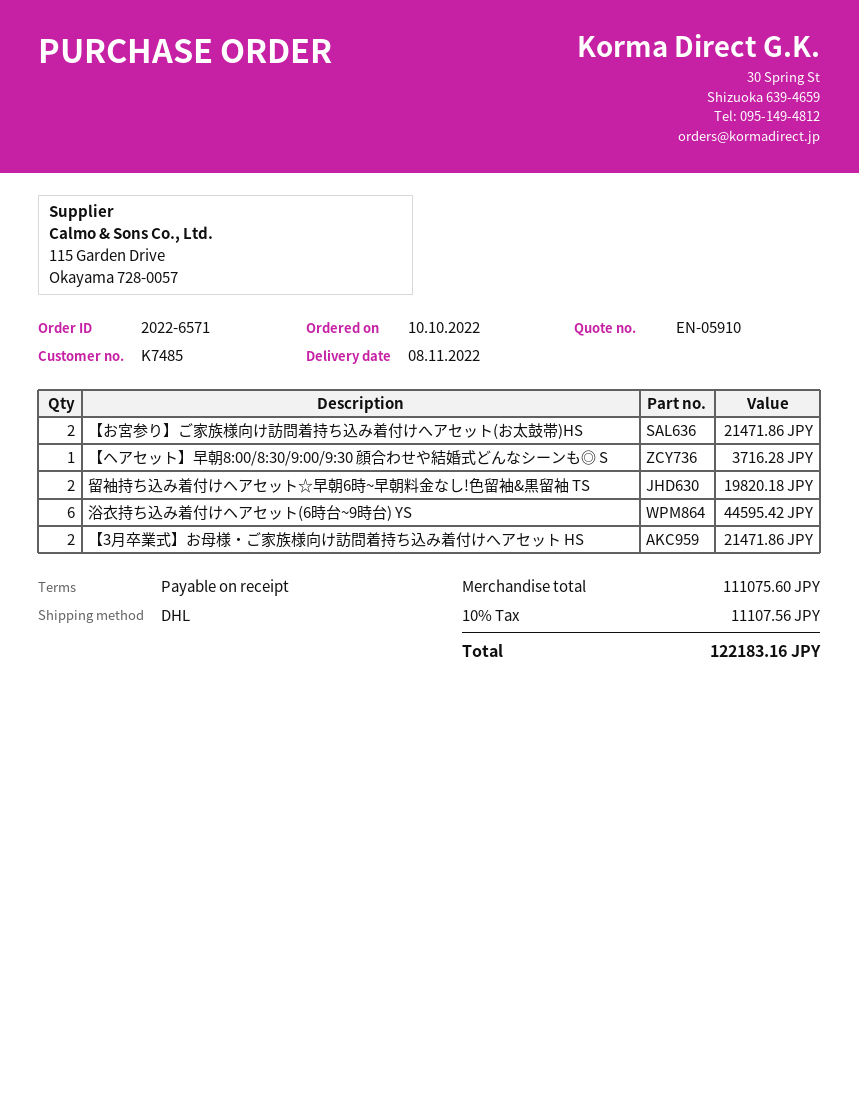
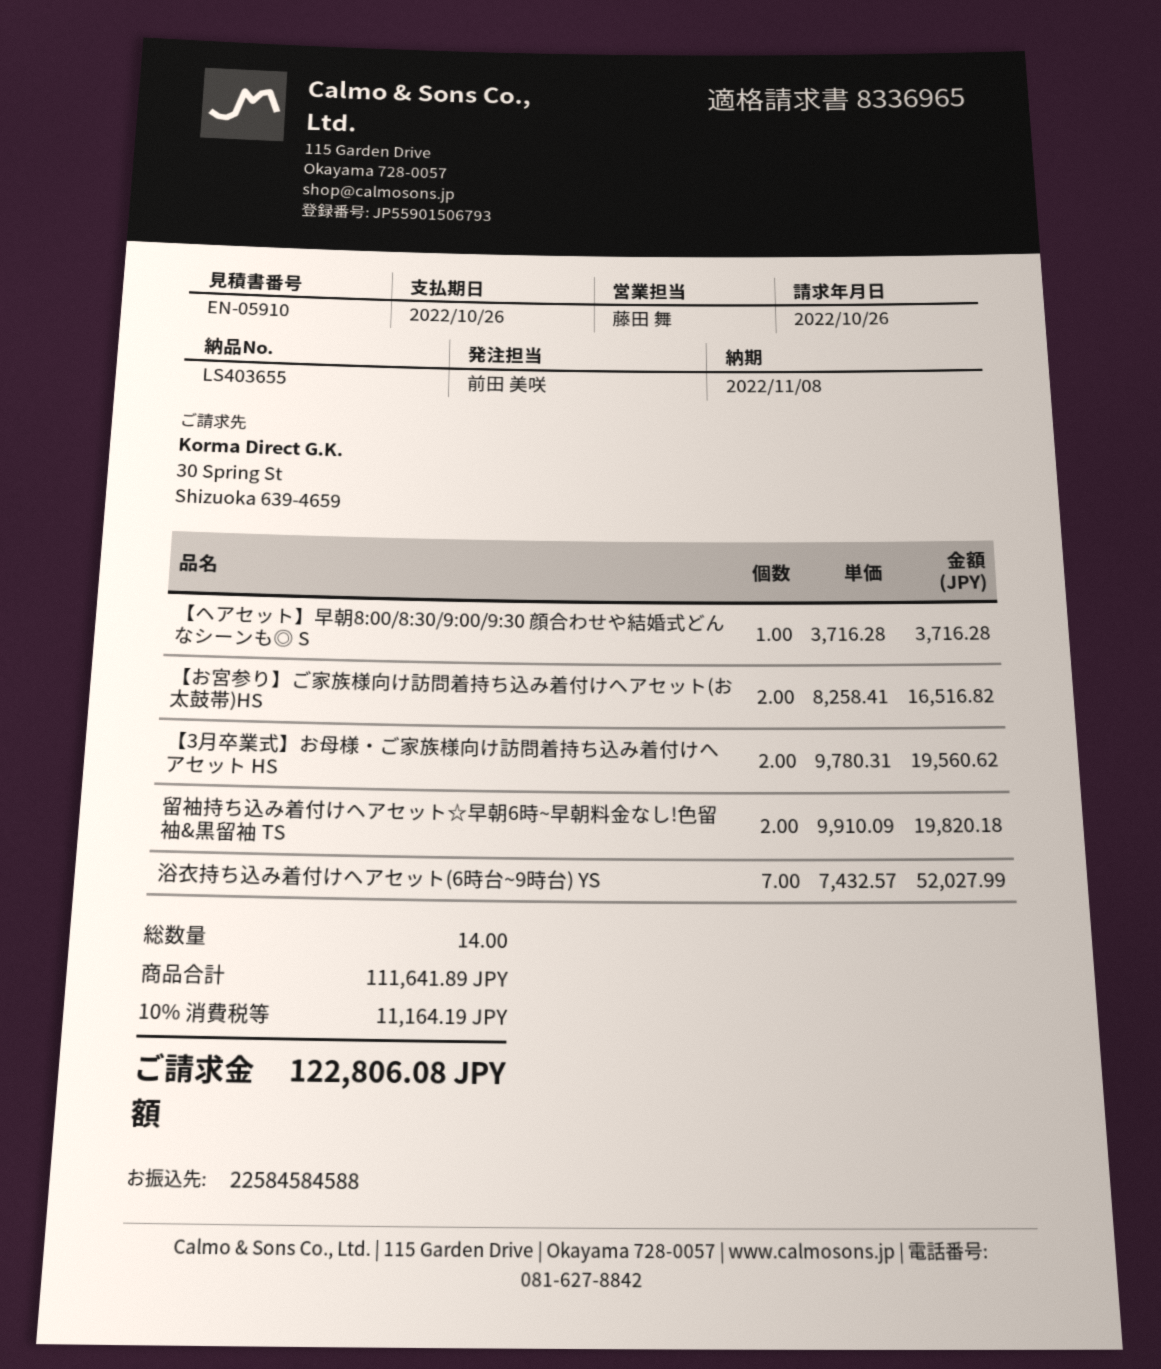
【お宮参り】ご家族様向け訪問着持ち込み着付けへアセット(お太鼓帯)HS: 2 for 21471.86 -> 2 for 16516.82
浴衣持ち込み着付けヘアセット(6時台~9時台) YS: 6 for 44595.42 -> 7 for 52027.99
【3月卒業式】お母様・ご家族様向け訪問着持ち込み着付けへアセット HS: 2 for 21471.86 -> 2 for 19560.62
subtotal: 111075.60 -> 111641.89
tax: 10% = 11107.56 -> 10% = 11164.19
total: 122183.16 -> 122806.08

